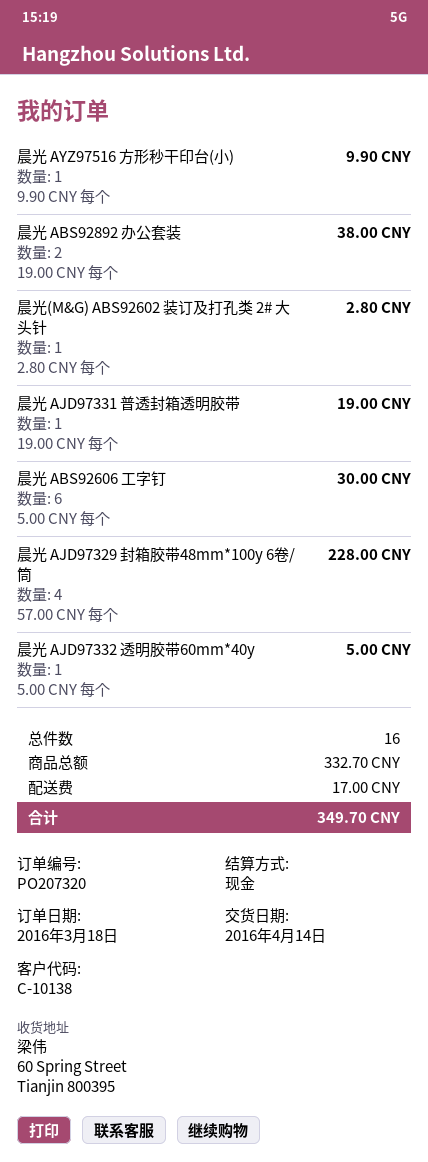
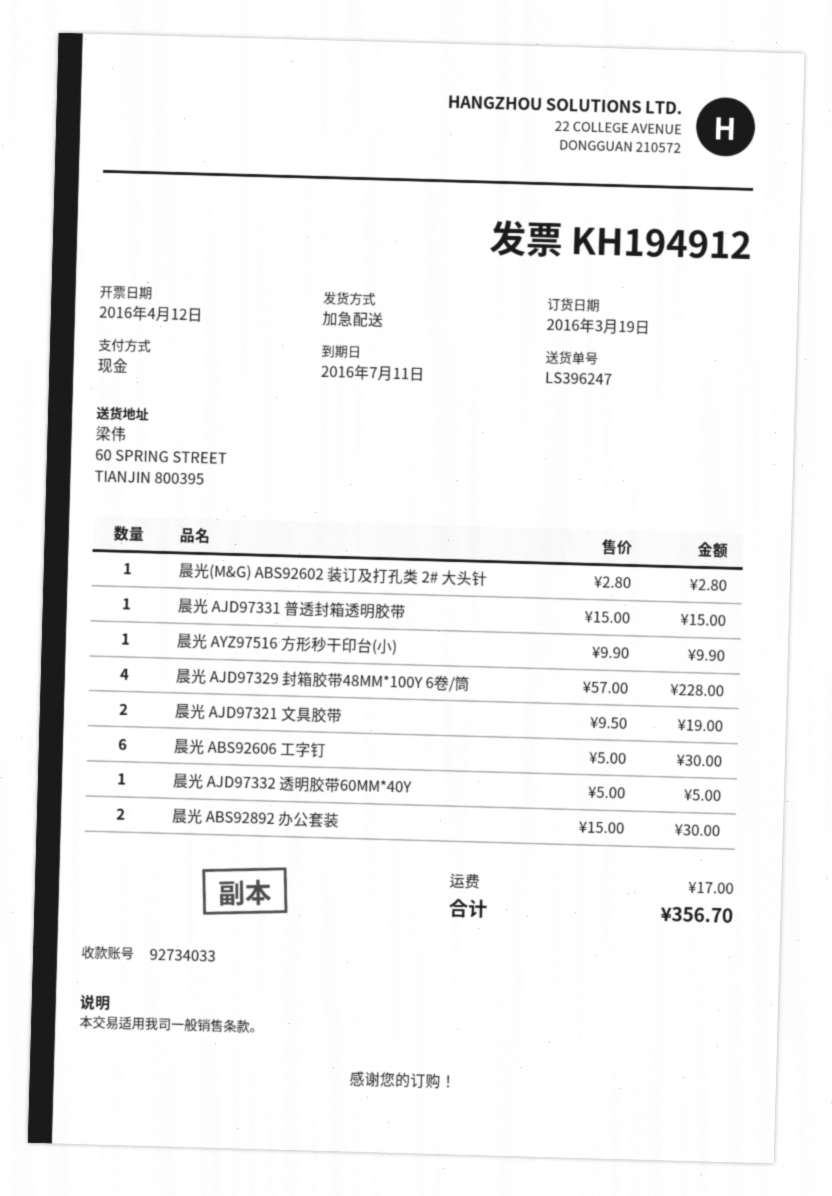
order date: 2016-03-18 -> 2016-03-19
晨光 ABS92892 办公套装: 2 x 19.00 = 38.00 -> 2 x 15.00 = 30.00
晨光 AJD97331 普透封箱透明胶带: 1 x 19.00 = 19.00 -> 1 x 15.00 = 15.00
晨光 AJD97321 文具胶带: none -> 2 x 9.50 = 19.00
total: 349.70 -> 356.70

